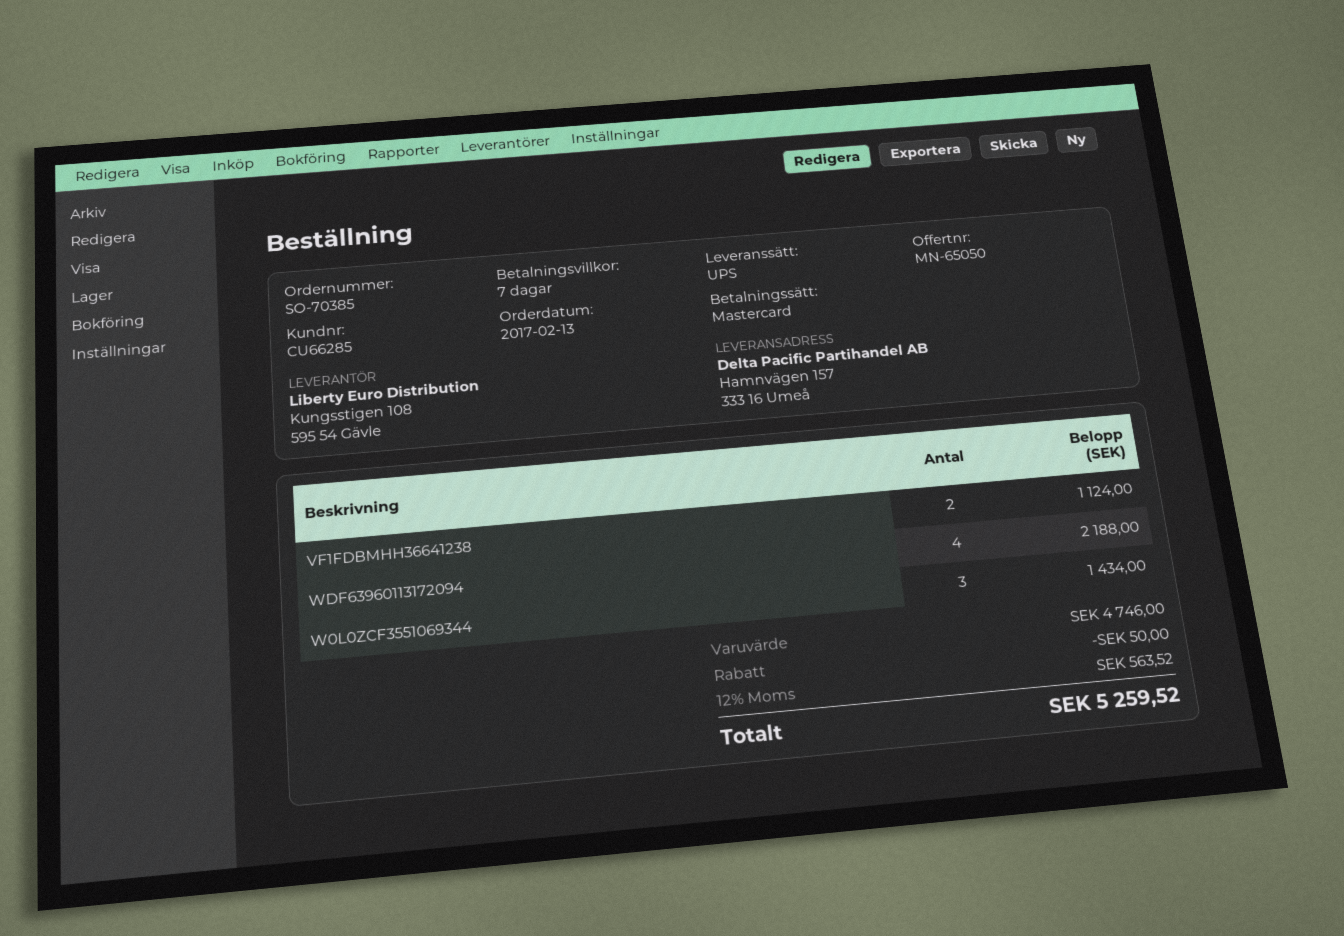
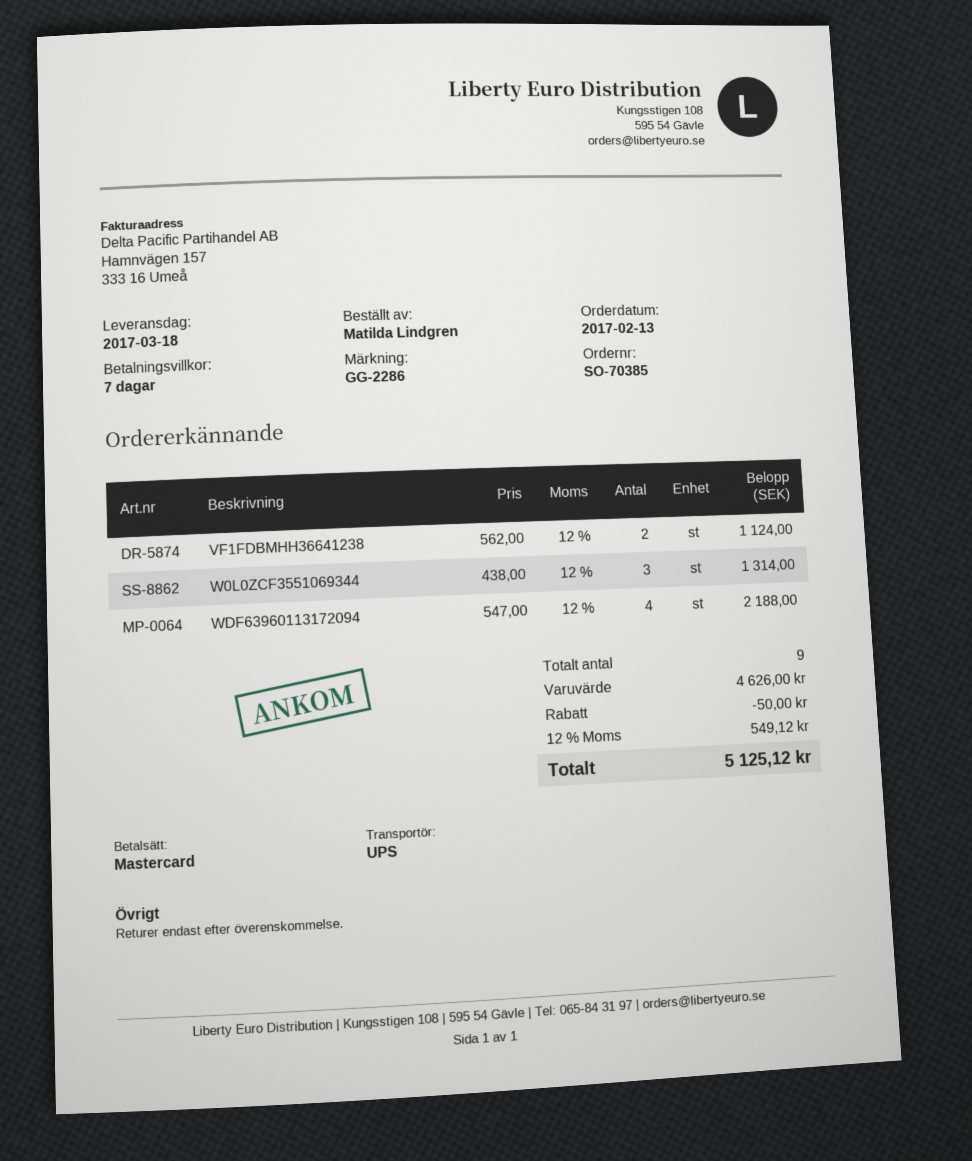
W0L0ZCF3551069344: 3 for 1434.00 -> 3 for 1314.00
subtotal: 4746.00 -> 4626.00
tax: 12% = 563.52 -> 12% = 549.12
total: 5259.52 -> 5125.12

